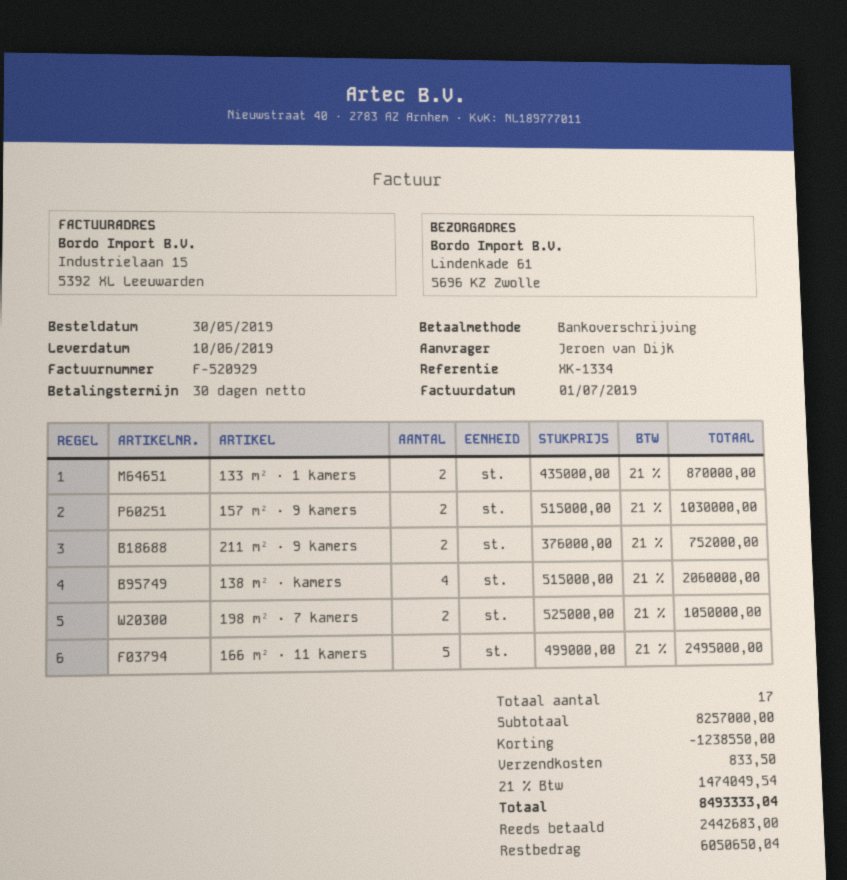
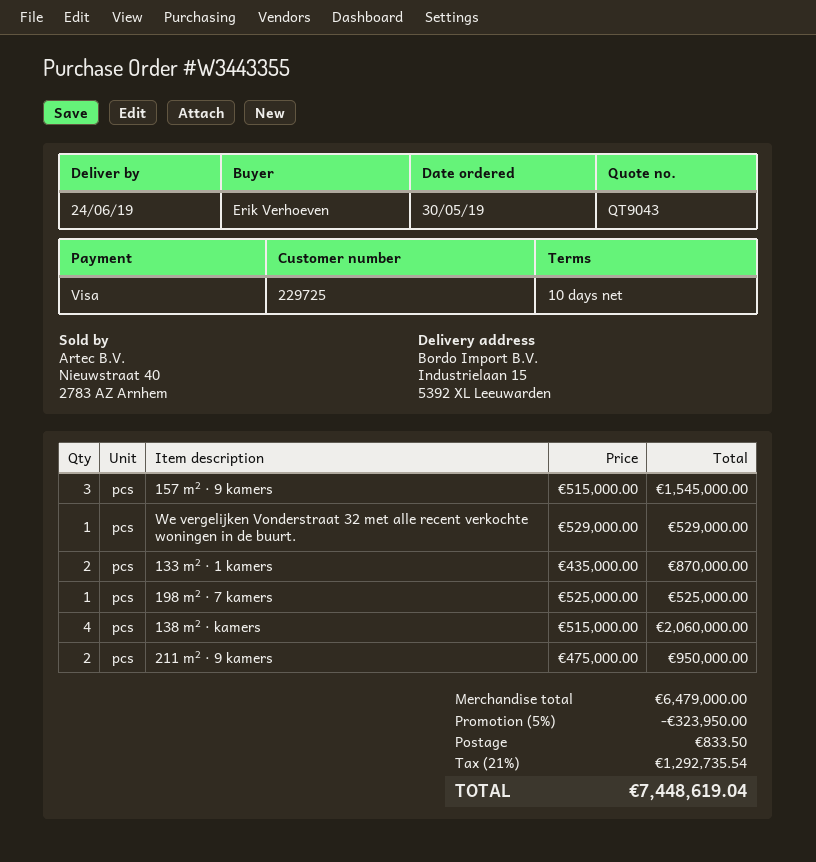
delivery date: 2019-06-10 -> 2019-06-24
payment terms: 30 days -> 10 days
ordered by: Jeroen van Dijk -> Erik Verhoeven
payment method: bank transfer -> Visa
ship to: Lindenkade 61, 5696 KZ Zwolle -> Industrielaan 15, 5392 XL Leeuwarden
157 m² · 9 kamers: 2 x 515000.00 = 1030000.00 -> 3 x 515000.00 = 1545000.00
211 m² · 9 kamers: 2 x 376000.00 = 752000.00 -> 2 x 475000.00 = 950000.00
198 m² · 7 kamers: 2 x 525000.00 = 1050000.00 -> 1 x 525000.00 = 525000.00
166 m² · 11 kamers: 5 x 499000.00 = 2495000.00 -> none
We vergelijken Vonderstraat 32 met alle recent verkochte woningen in de buurt.: none -> 1 x 529000.00 = 529000.00
subtotal: 8257000.00 -> 6479000.00
discount: 1238550.00 -> 323950.00
tax: 21% = 1474049.54 -> 21% = 1292735.54
total: 8493333.04 -> 7448619.04

